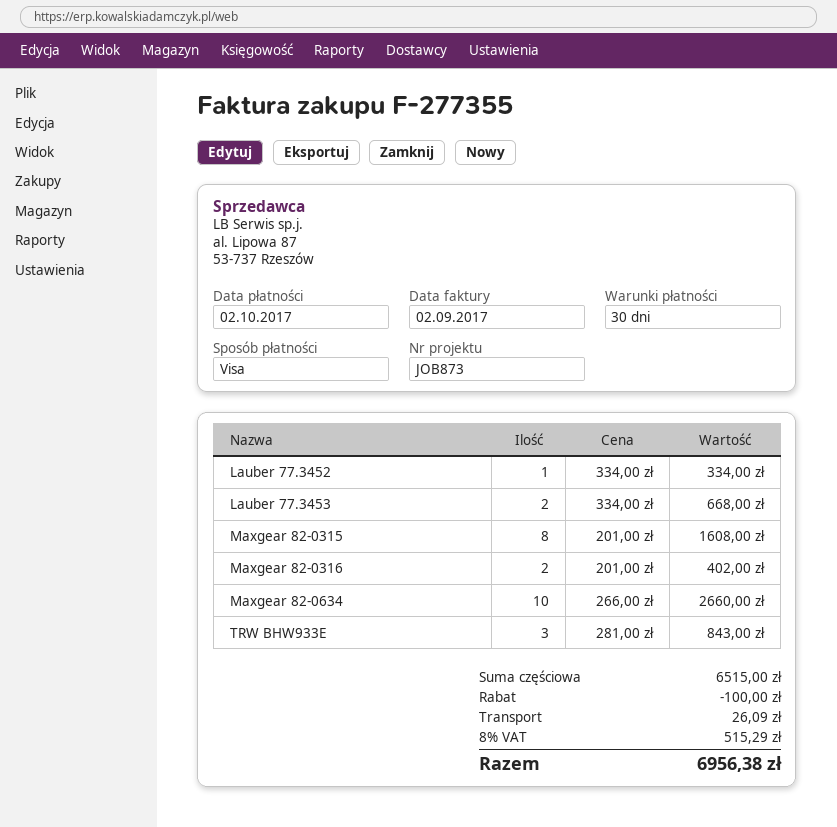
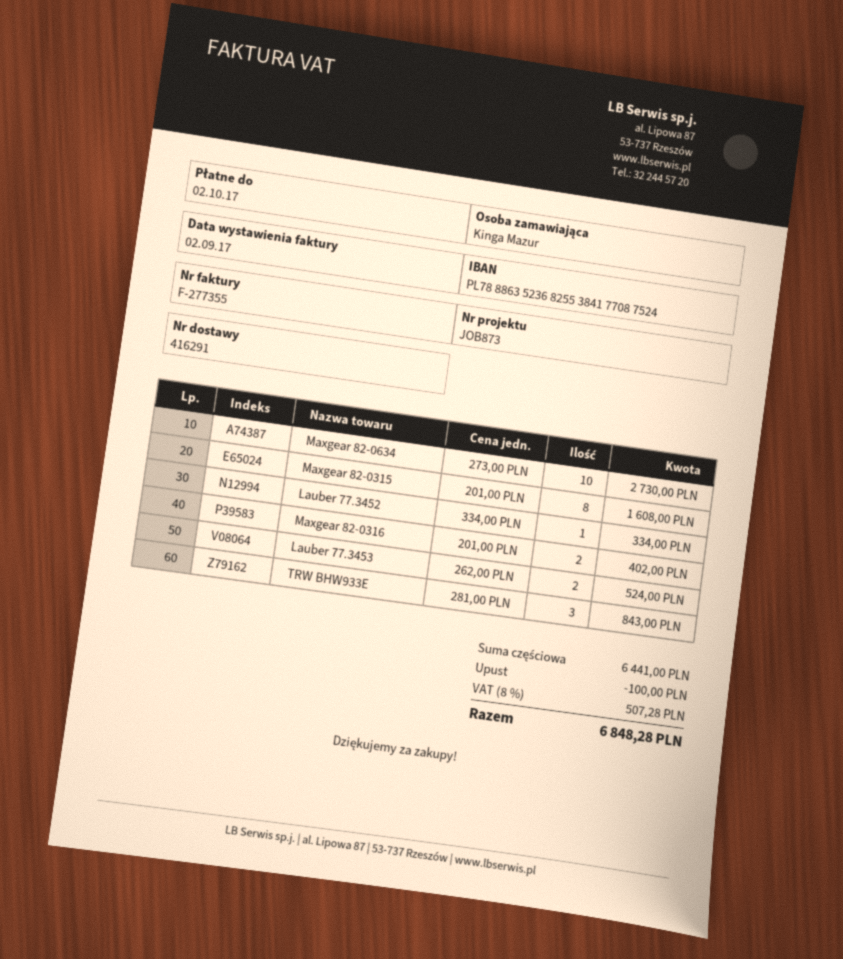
Lauber 77.3453: 2 x 334.00 = 668.00 -> 2 x 262.00 = 524.00
Maxgear 82-0634: 10 x 266.00 = 2660.00 -> 10 x 273.00 = 2730.00
subtotal: 6515.00 -> 6441.00
shipping: 26.09 -> none
tax: 8% = 515.29 -> 8% = 507.28
total: 6956.38 -> 6848.28

